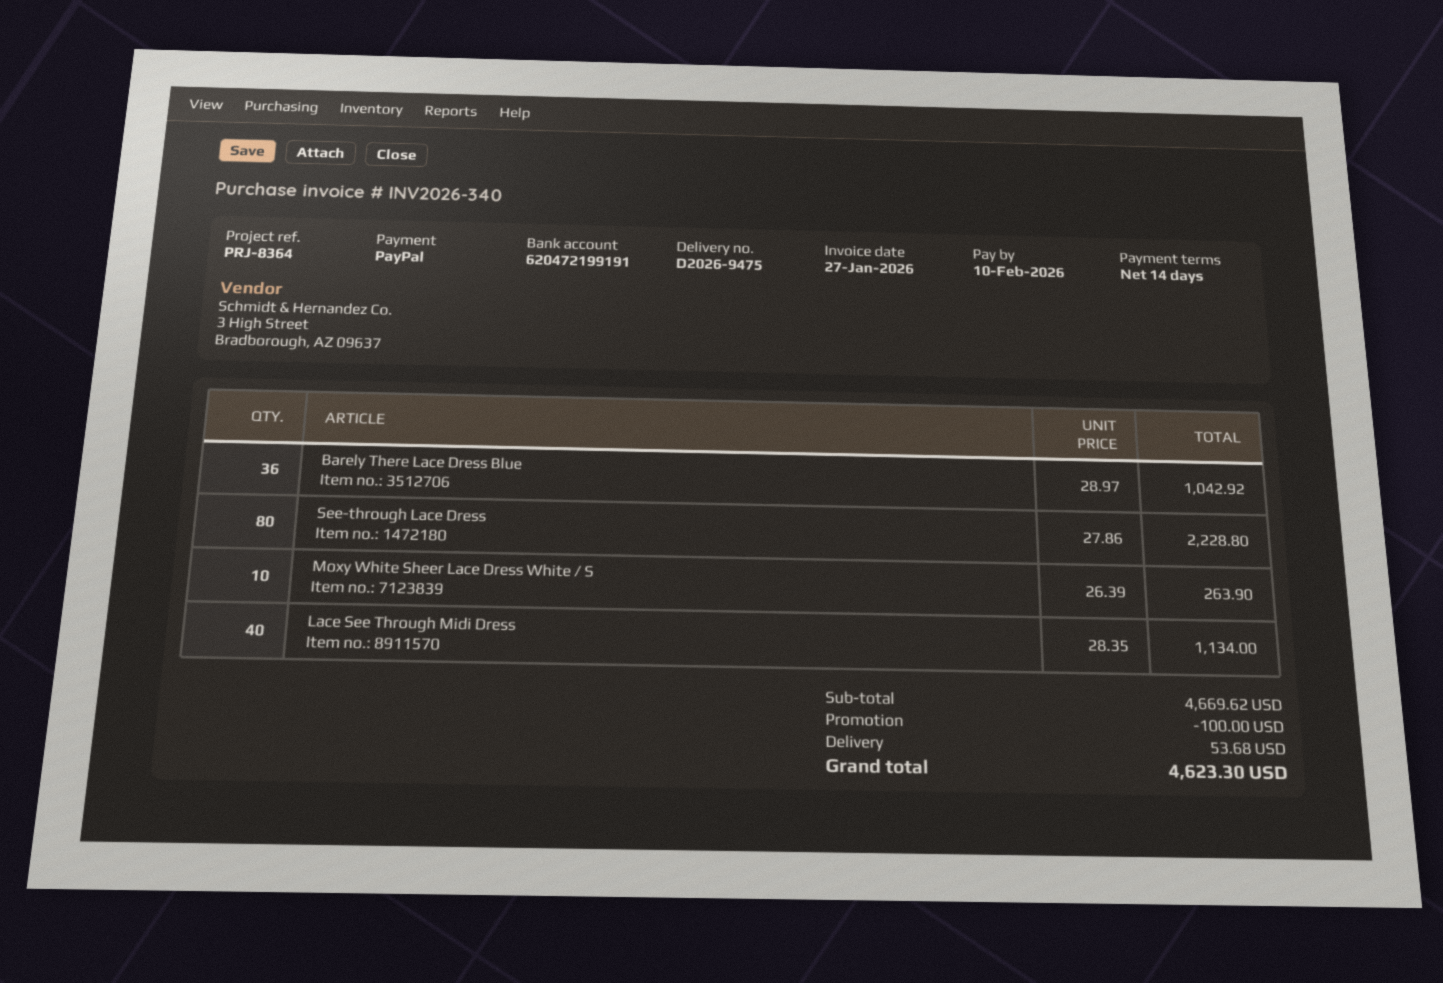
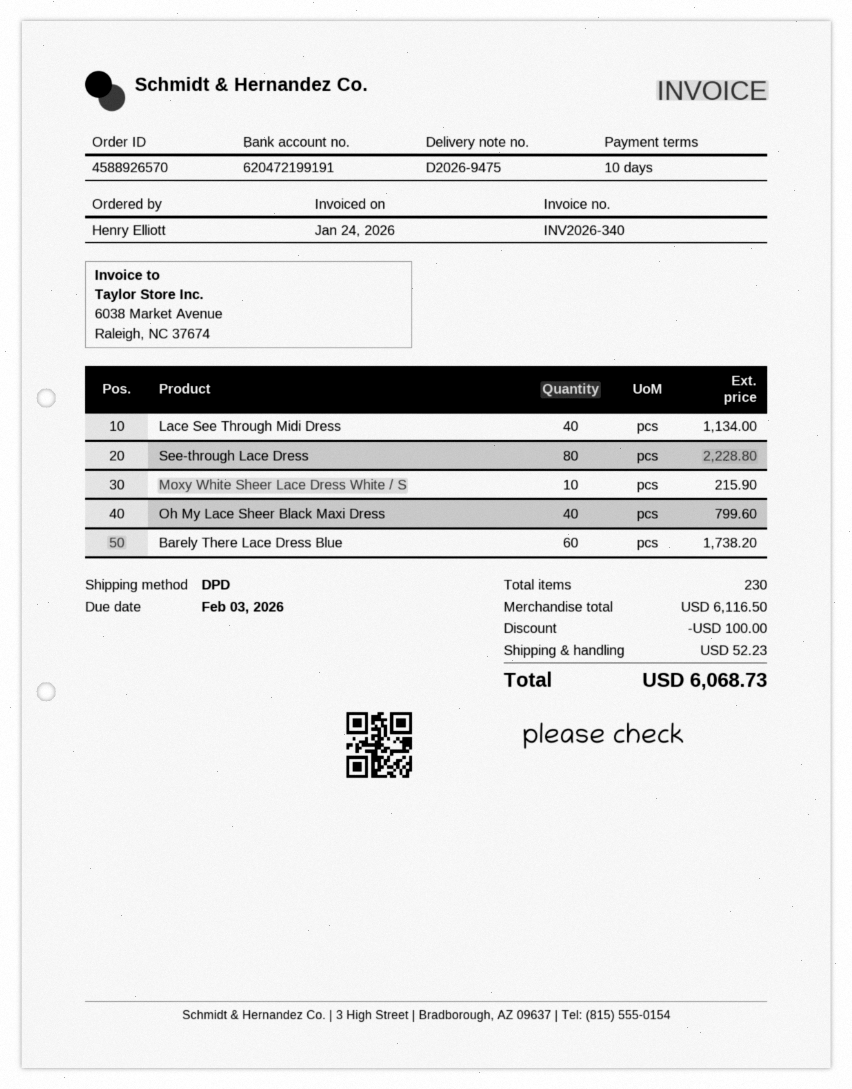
invoice date: 2026-01-27 -> 2026-01-24
payment terms: 14 days -> 10 days
due date: 2026-02-10 -> 2026-02-03
Barely There Lace Dress Blue: 36 for 1042.92 -> 60 for 1738.20
Moxy White Sheer Lace Dress White / S: 10 for 263.90 -> 10 for 215.90
Oh My Lace Sheer Black Maxi Dress: none -> 40 for 799.60
subtotal: 4669.62 -> 6116.50
shipping: 53.68 -> 52.23
total: 4623.30 -> 6068.73

